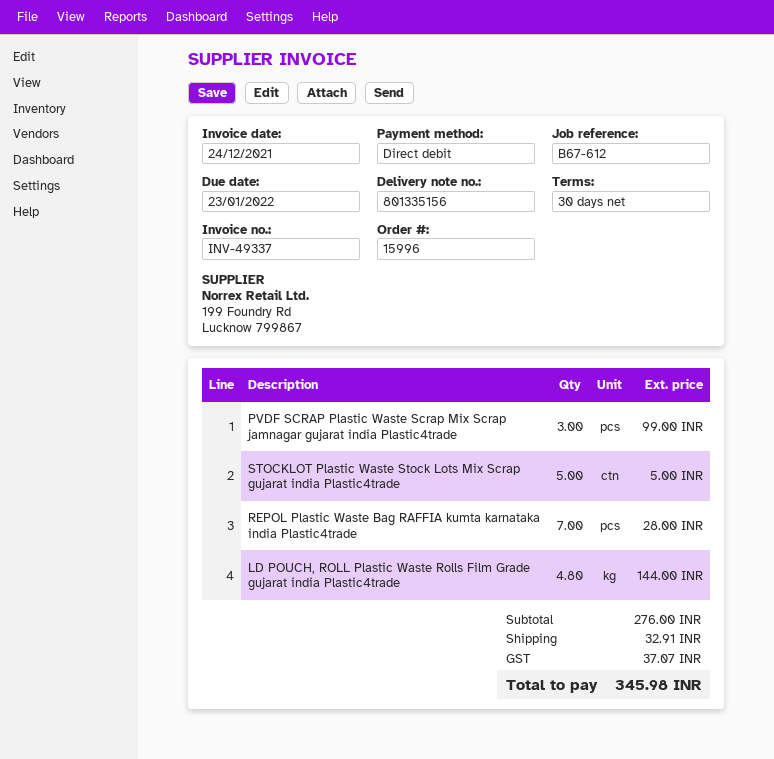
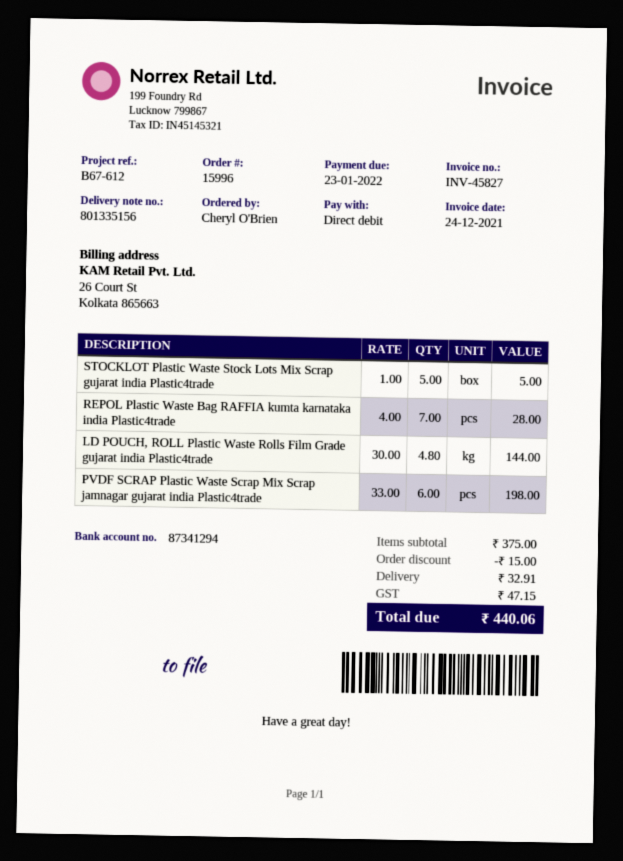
invoice number: INV-49337 -> INV-45827
PVDF SCRAP Plastic Waste Scrap Mix Scrap jamnagar gujarat india Plastic4trade: 3 for 99.00 -> 6 for 198.00
subtotal: 276.00 -> 375.00
discount: none -> 15.00
tax: 37.07 -> 47.15
total: 345.98 -> 440.06

